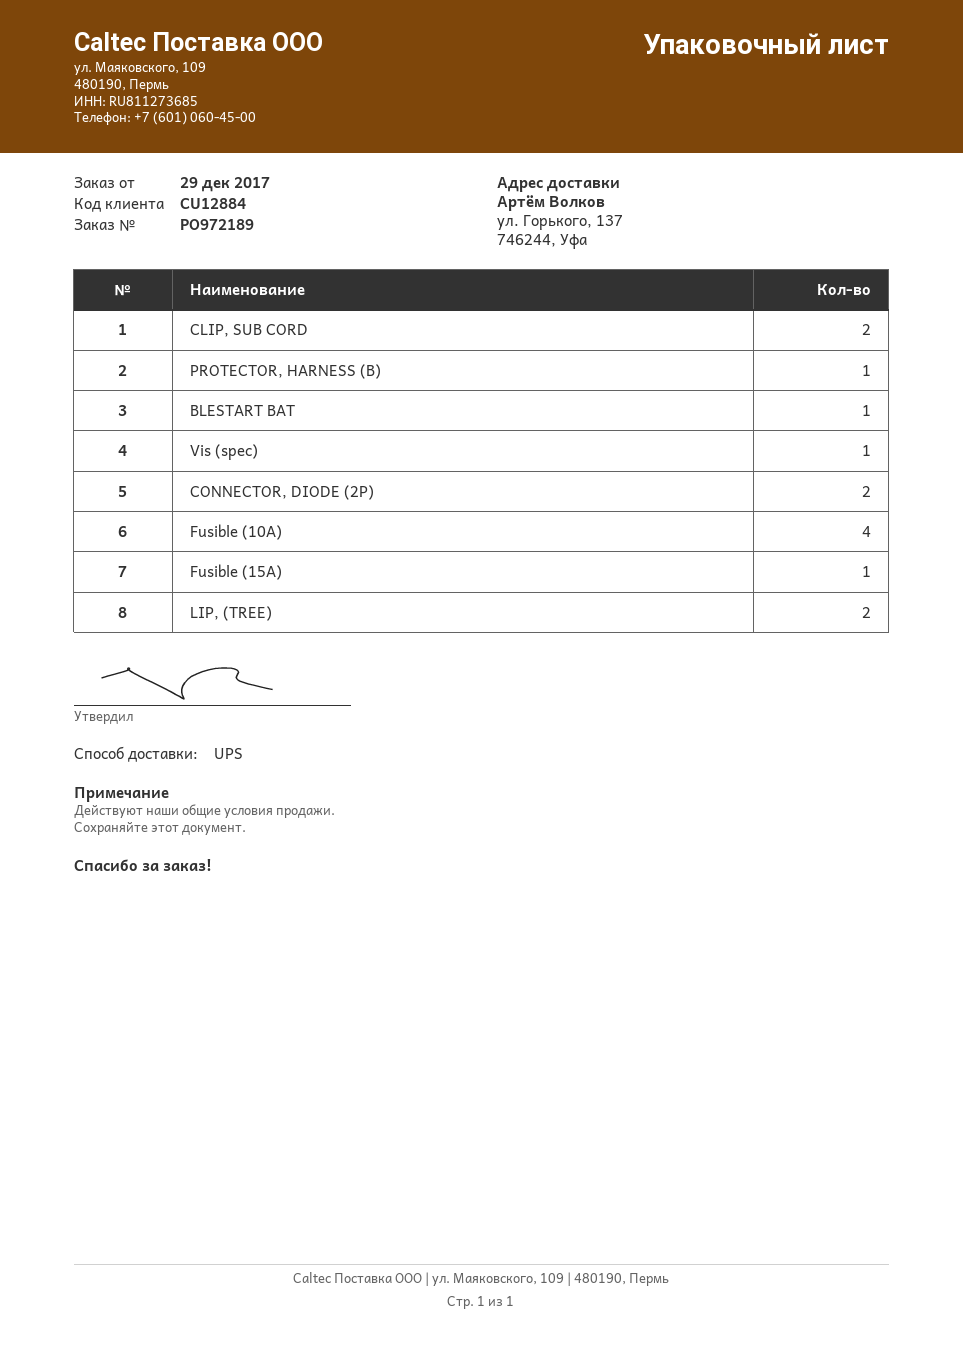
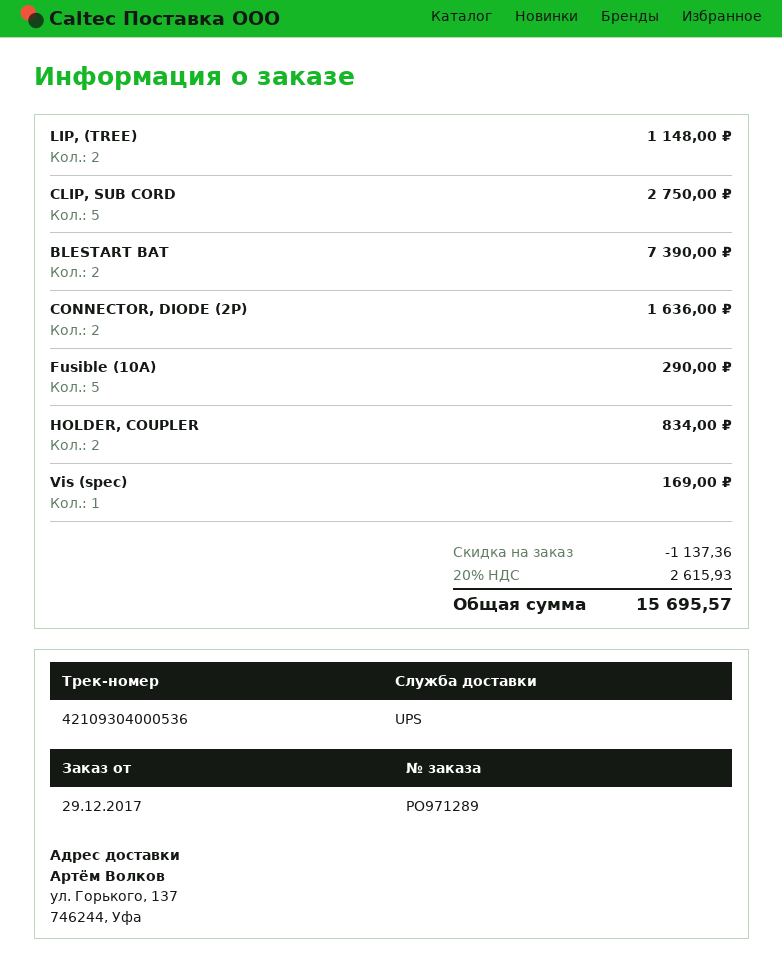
order number: PO972189 -> PO971289
CLIP, SUB CORD: 2 -> 5
PROTECTOR, HARNESS (B): 1 -> none
BLESTART BAT: 1 -> 2
Fusible (10A): 4 -> 5
Fusible (15A): 1 -> none
HOLDER, COUPLER: none -> 2

